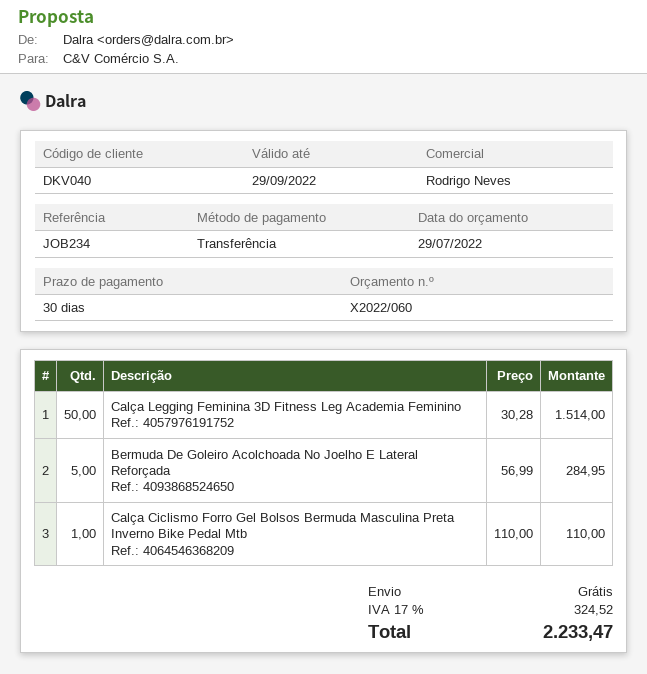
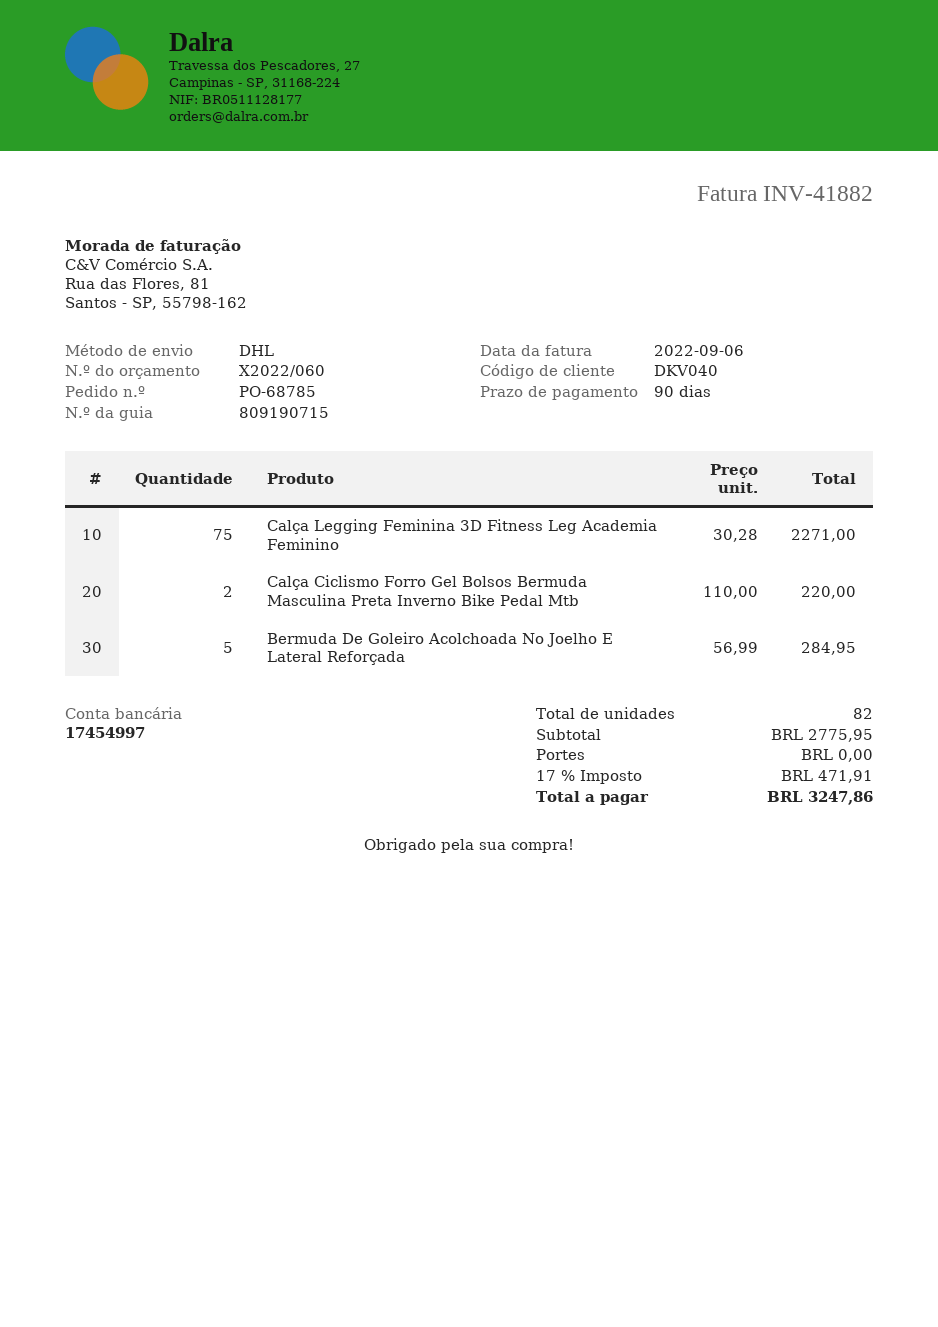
payment terms: 30 days -> 90 days
Calça Legging Feminina 3D Fitness Leg Academia Feminino: 50 x 30.28 = 1514.00 -> 75 x 30.28 = 2271.00
Calça Ciclismo Forro Gel Bolsos Bermuda Masculina Preta Inverno Bike Pedal Mtb: 1 x 110.00 = 110.00 -> 2 x 110.00 = 220.00
tax: 17% = 324.52 -> 17% = 471.91
total: 2233.47 -> 3247.86

